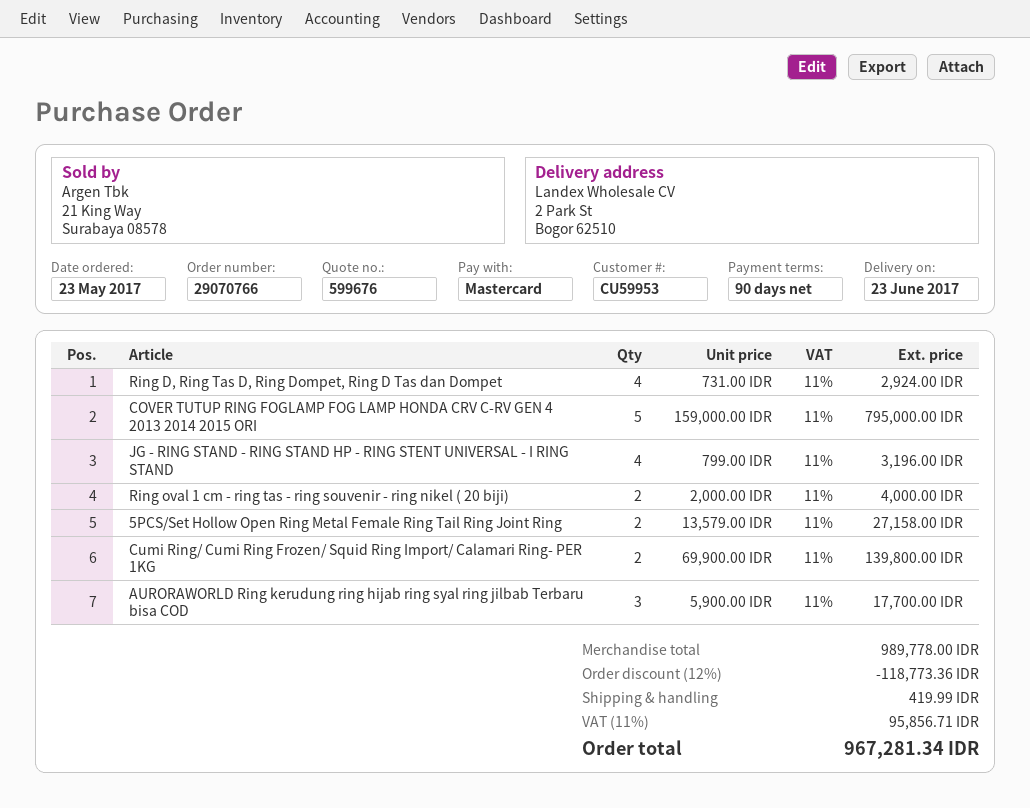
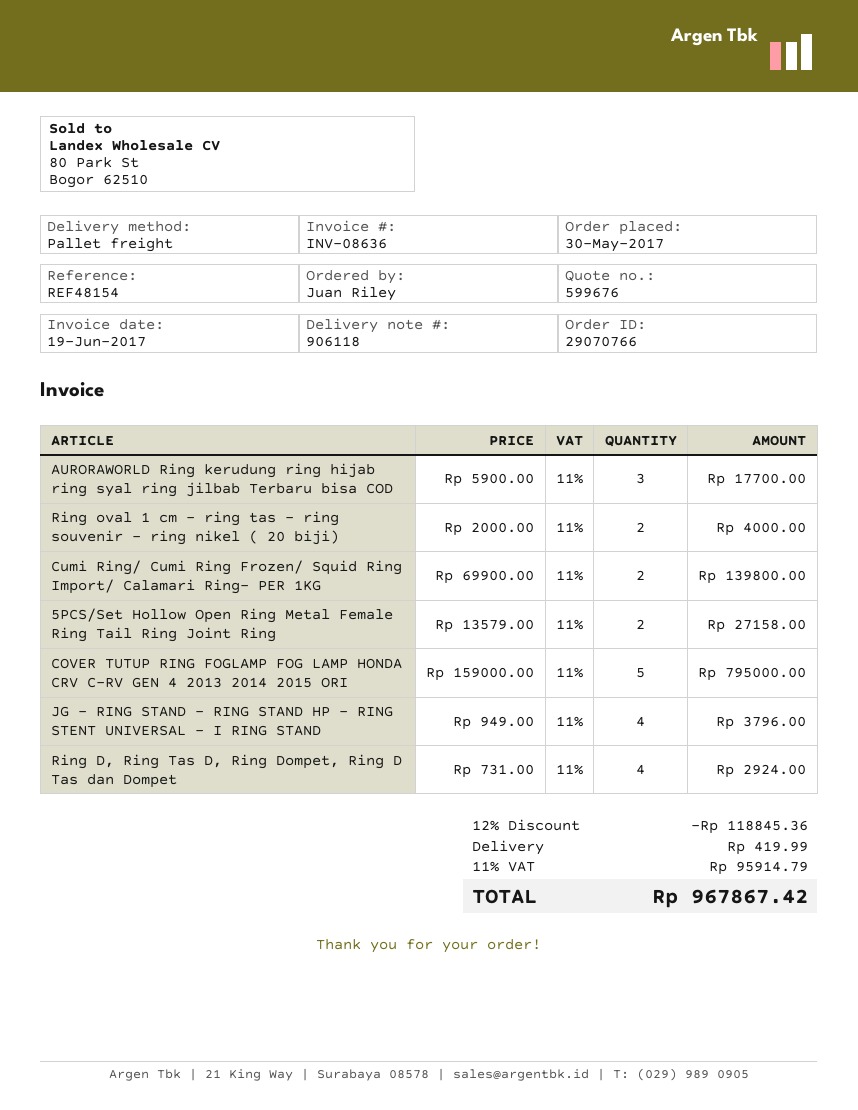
order date: 2017-05-23 -> 2017-05-30
JG - RING STAND - RING STAND HP - RING STENT UNIVERSAL - I RING STAND: 4 x 799.00 = 3196.00 -> 4 x 949.00 = 3796.00
discount: 12% = 118773.36 -> 12% = 118845.36
tax: 11% = 95856.71 -> 11% = 95914.79
total: 967281.34 -> 967867.42

